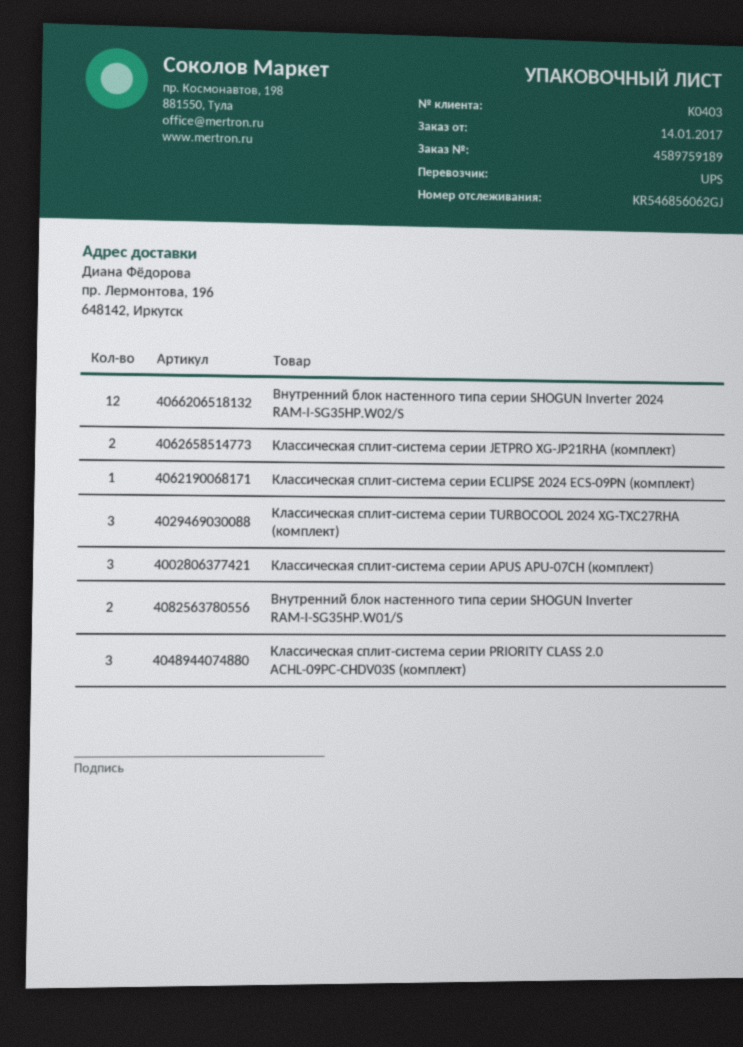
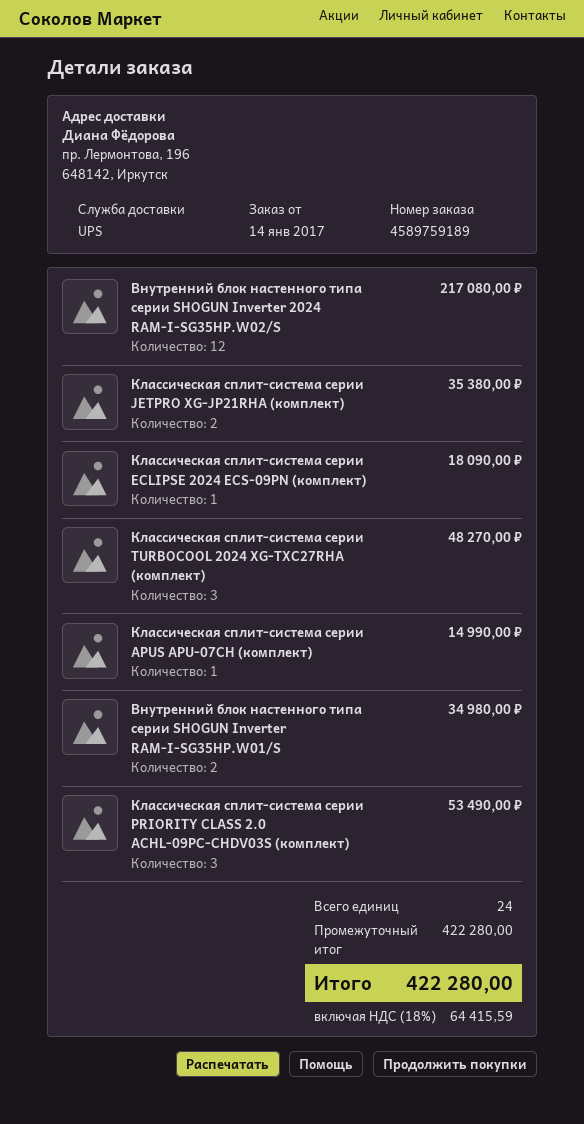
Классическая сплит-система серии APUS APU-07CH (комплект): 3 -> 1

